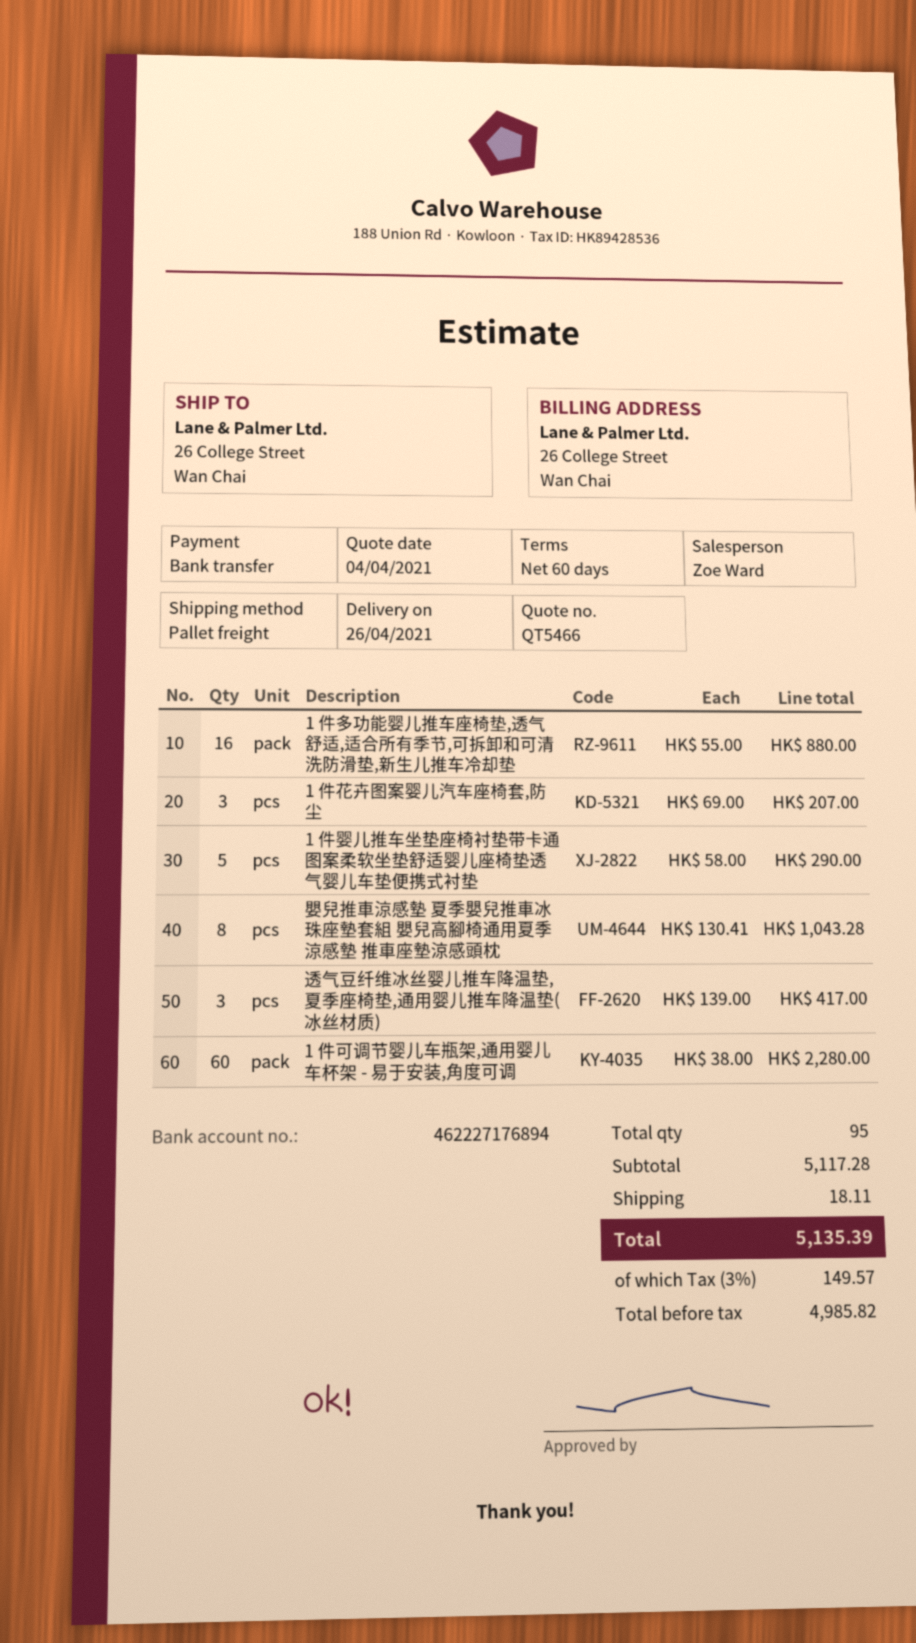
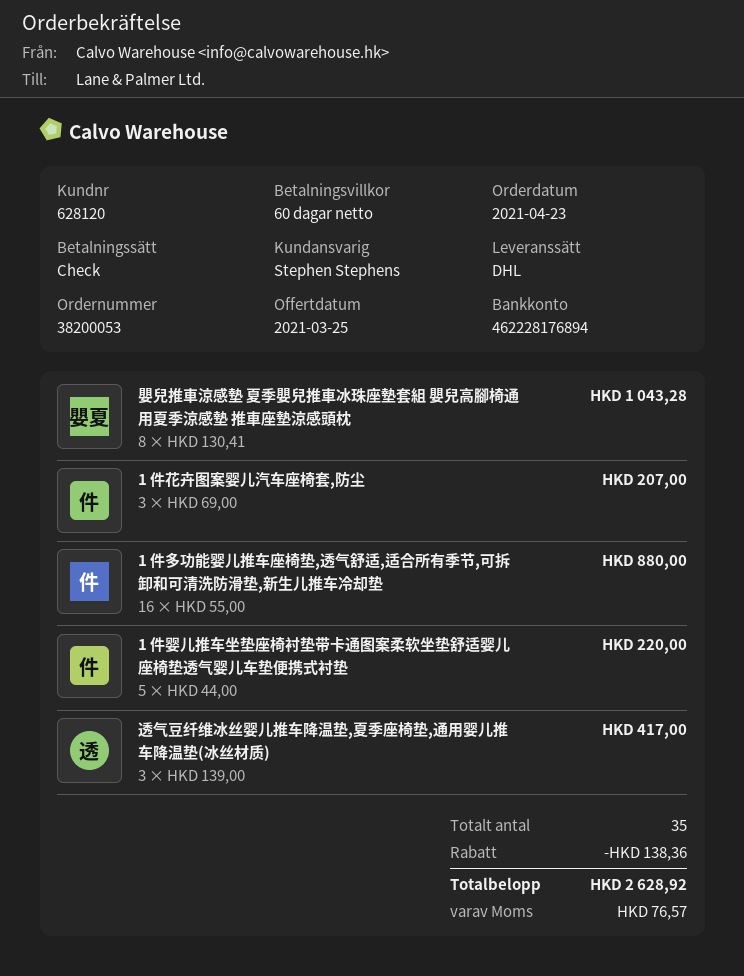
quote date: 2021-04-04 -> 2021-03-25
sales rep: Zoe Ward -> Stephen Stephens
payment method: bank transfer -> cheque
bank account: 462227176894 -> 462228176894
shipping method: pallet freight -> DHL
1 件婴儿推车坐垫座椅衬垫带卡通图案柔软坐垫舒适婴儿座椅垫透气婴儿车垫便携式衬垫: 5 x 58.00 = 290.00 -> 5 x 44.00 = 220.00
1 件可调节婴儿车瓶架,通用婴儿车杯架 - 易于安装,角度可调: 60 x 38.00 = 2280.00 -> none
total quantity: 95 -> 35
discount: none -> 138.36
shipping: 18.11 -> none
tax: 149.57 -> 76.57
total: 5135.39 -> 2628.92

